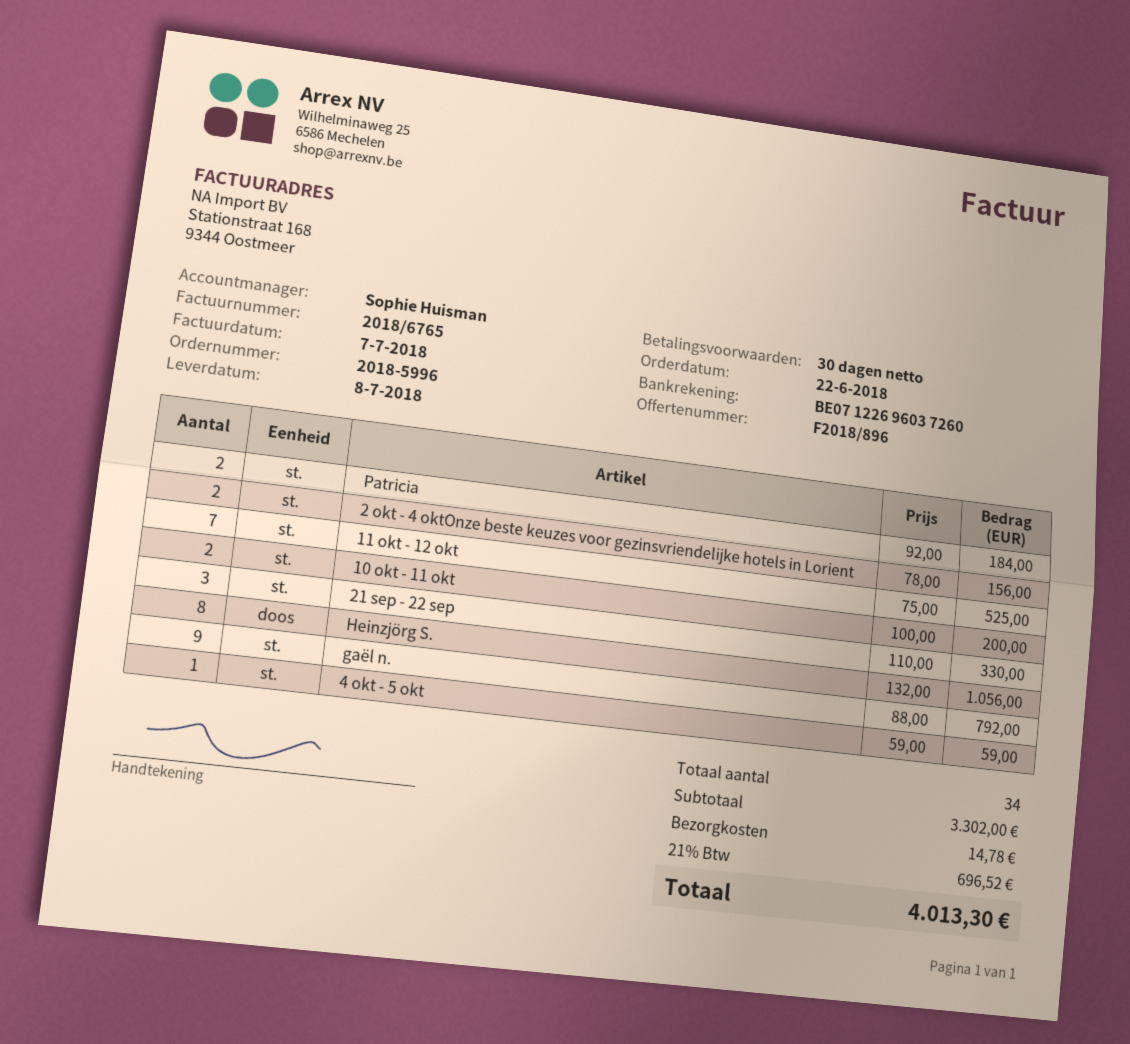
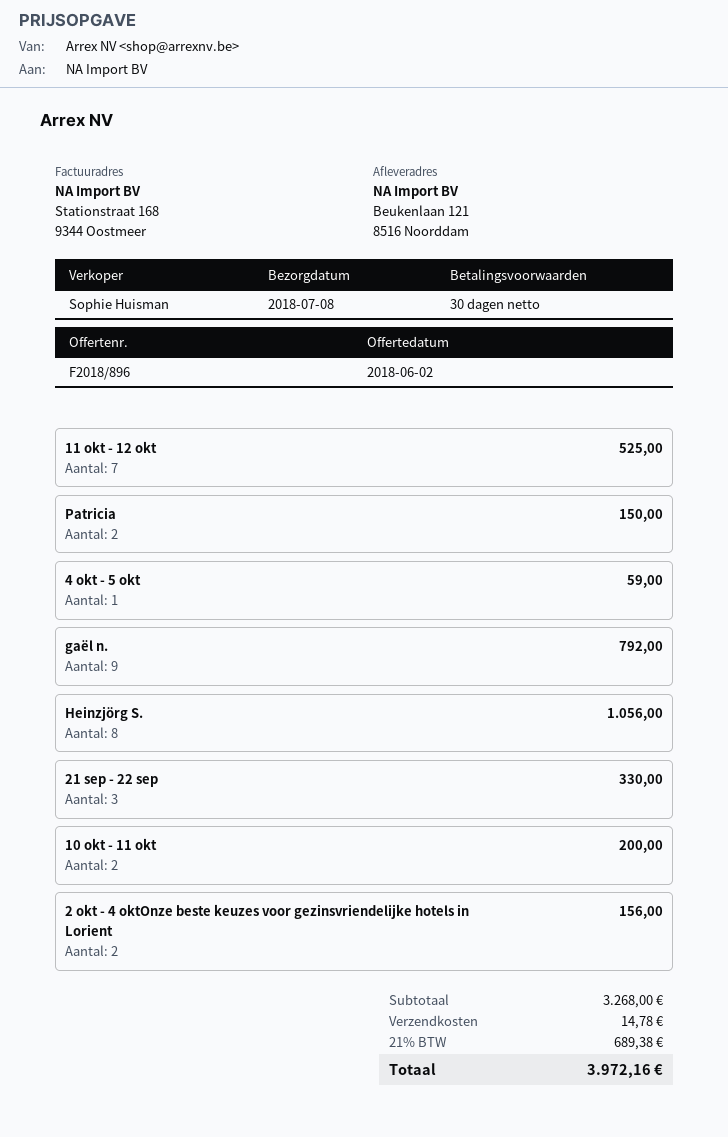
Patricia: 2 for 184.00 -> 2 for 150.00
subtotal: 3302.00 -> 3268.00
tax: 21% = 696.52 -> 21% = 689.38
total: 4013.30 -> 3972.16

